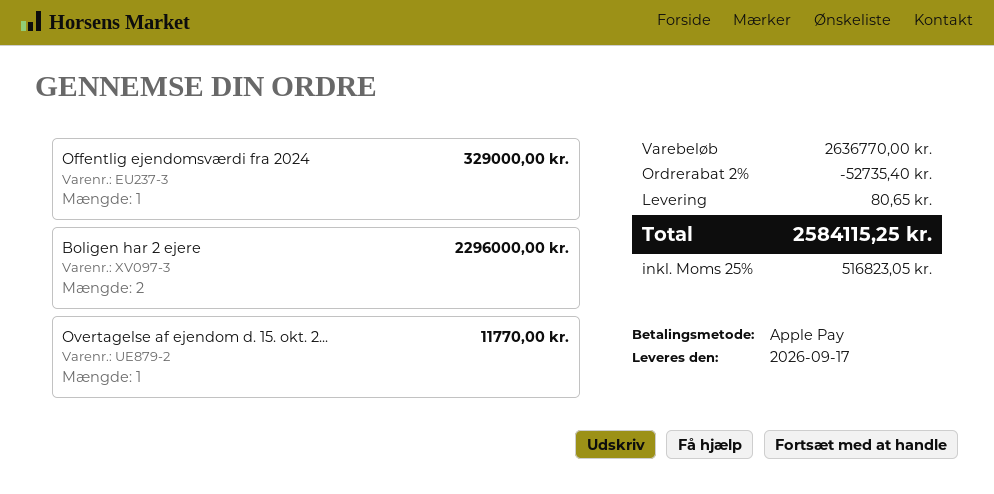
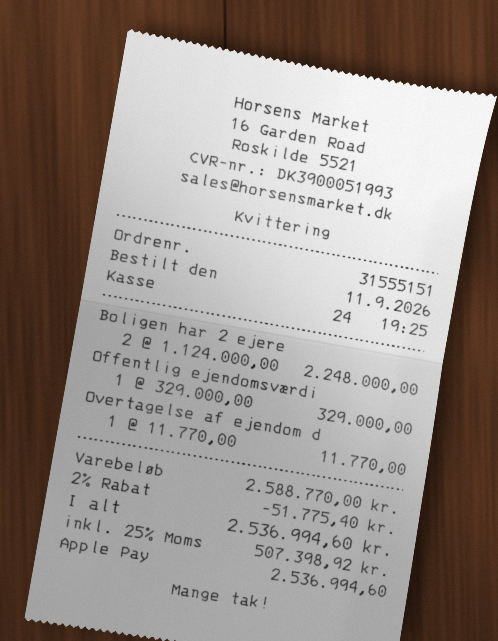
Boligen har 2 ejere: 2 for 2296000.00 -> 2 for 2248000.00
subtotal: 2636770.00 -> 2588770.00
discount: 2% = 52735.40 -> 2% = 51775.40
shipping: 80.65 -> none
tax: 25% = 516823.05 -> 25% = 507398.92
total: 2584115.25 -> 2536994.60

